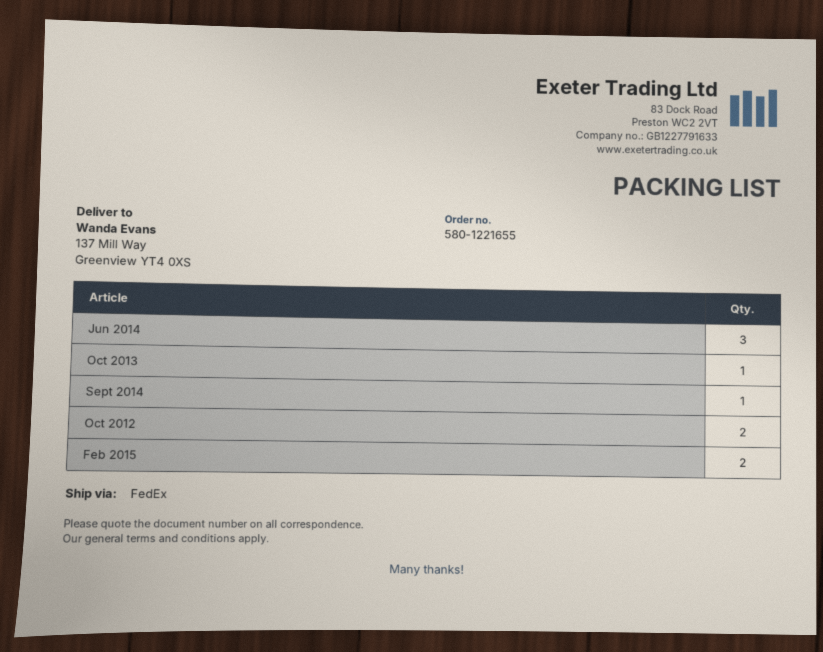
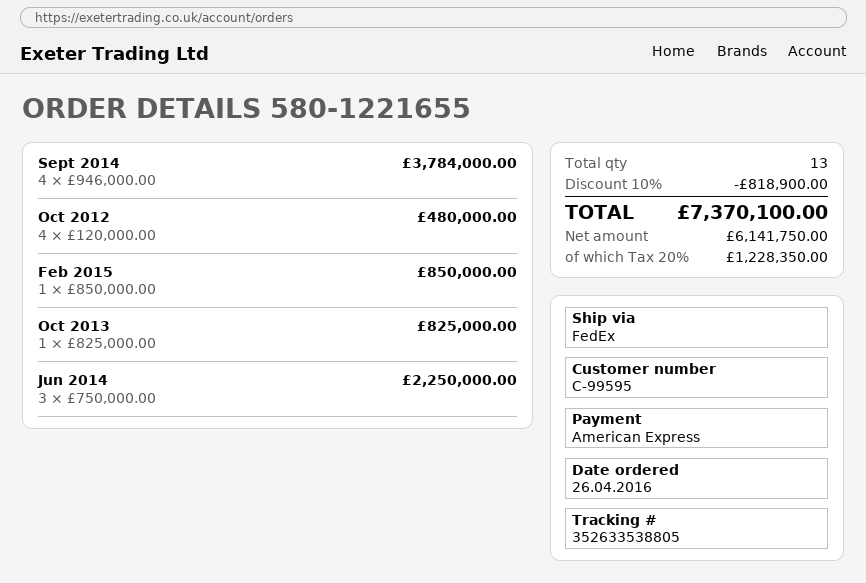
Sept 2014: 1 -> 4
Oct 2012: 2 -> 4
Feb 2015: 2 -> 1

